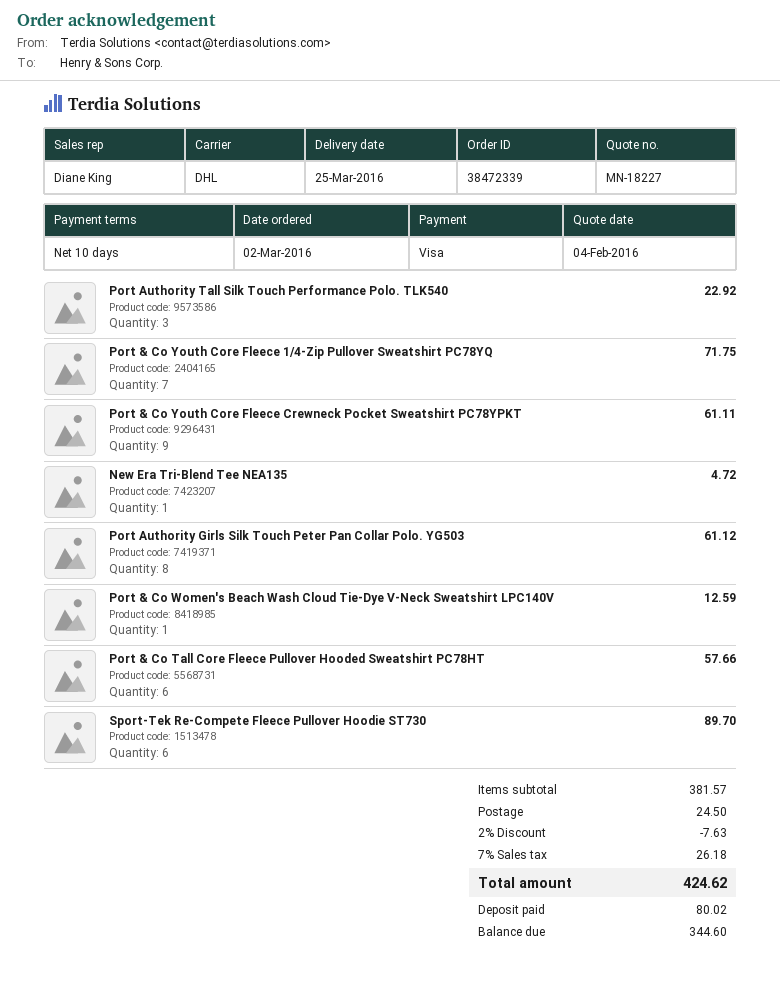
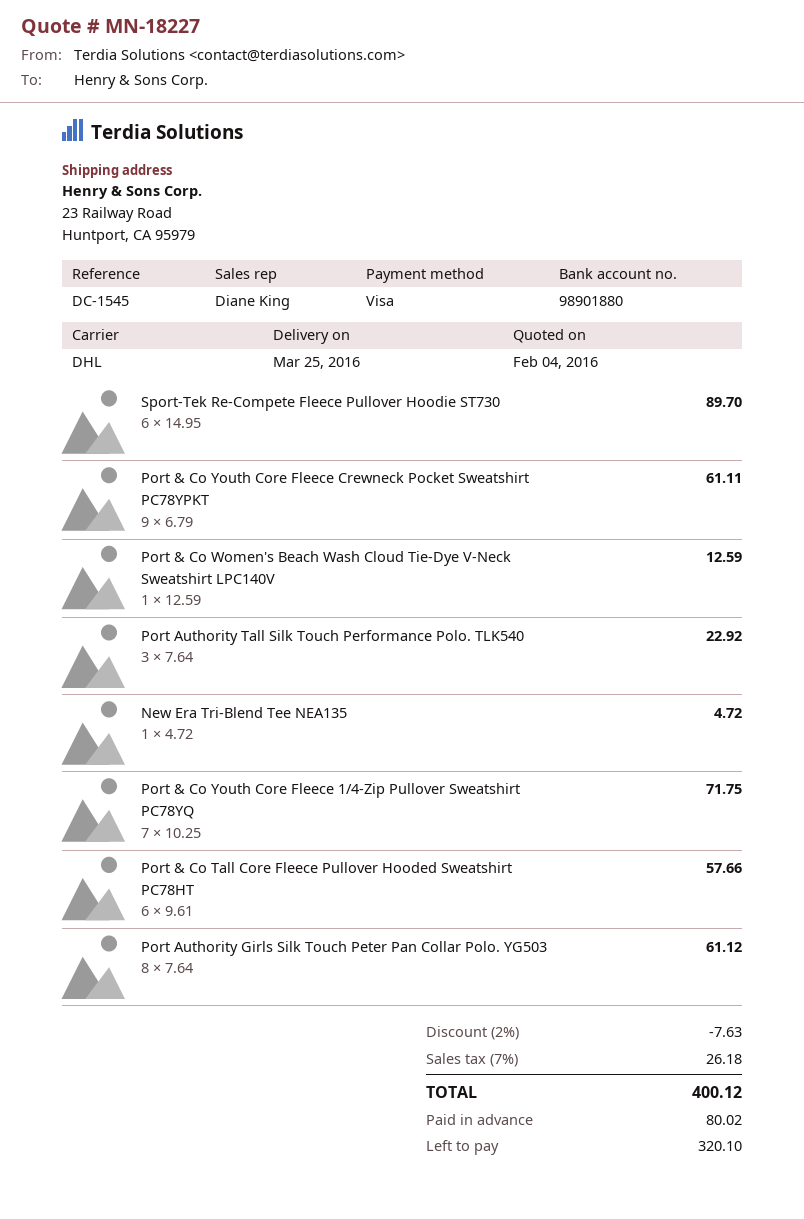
shipping: 24.50 -> none
total: 424.62 -> 400.12
balance: 344.60 -> 320.10

